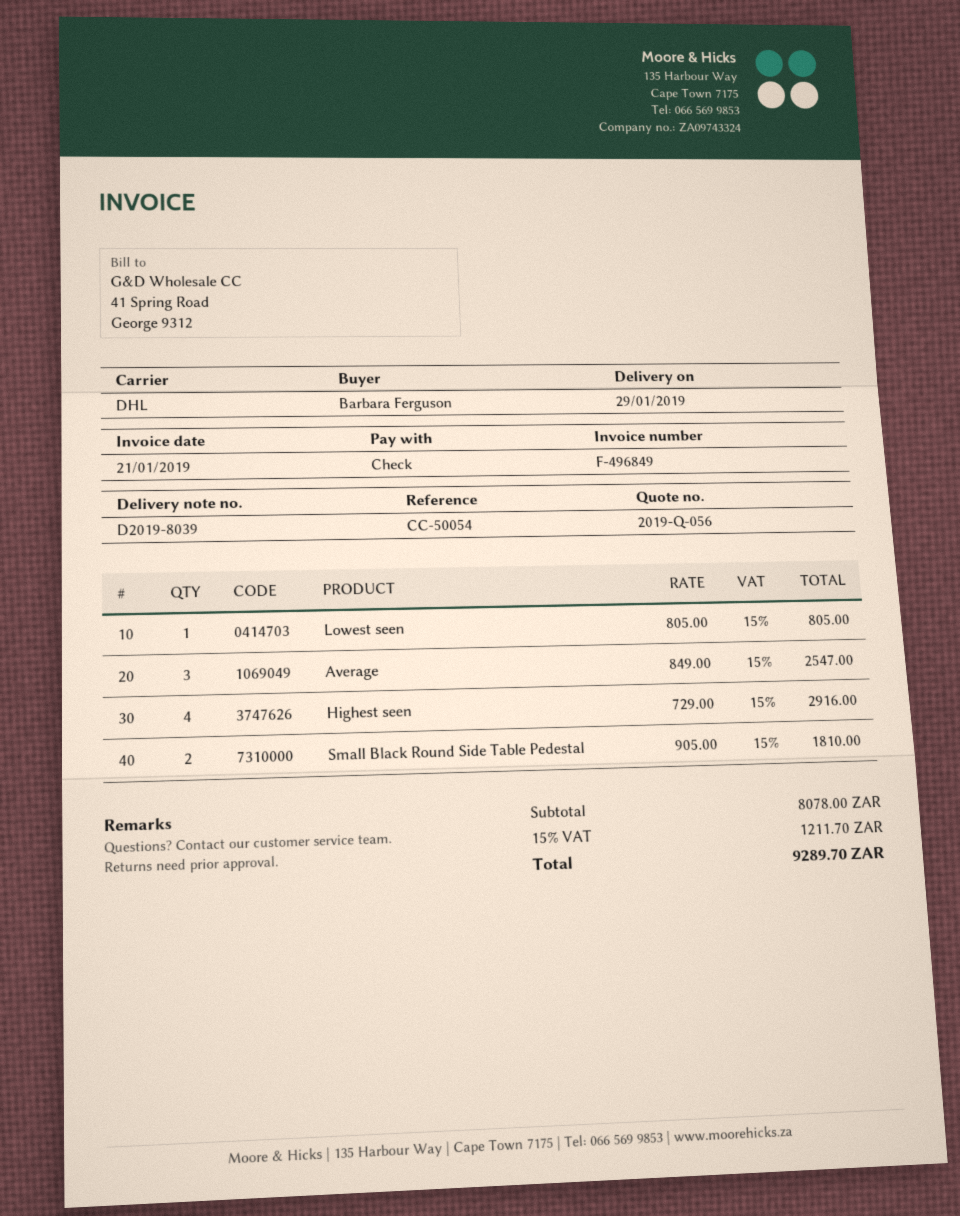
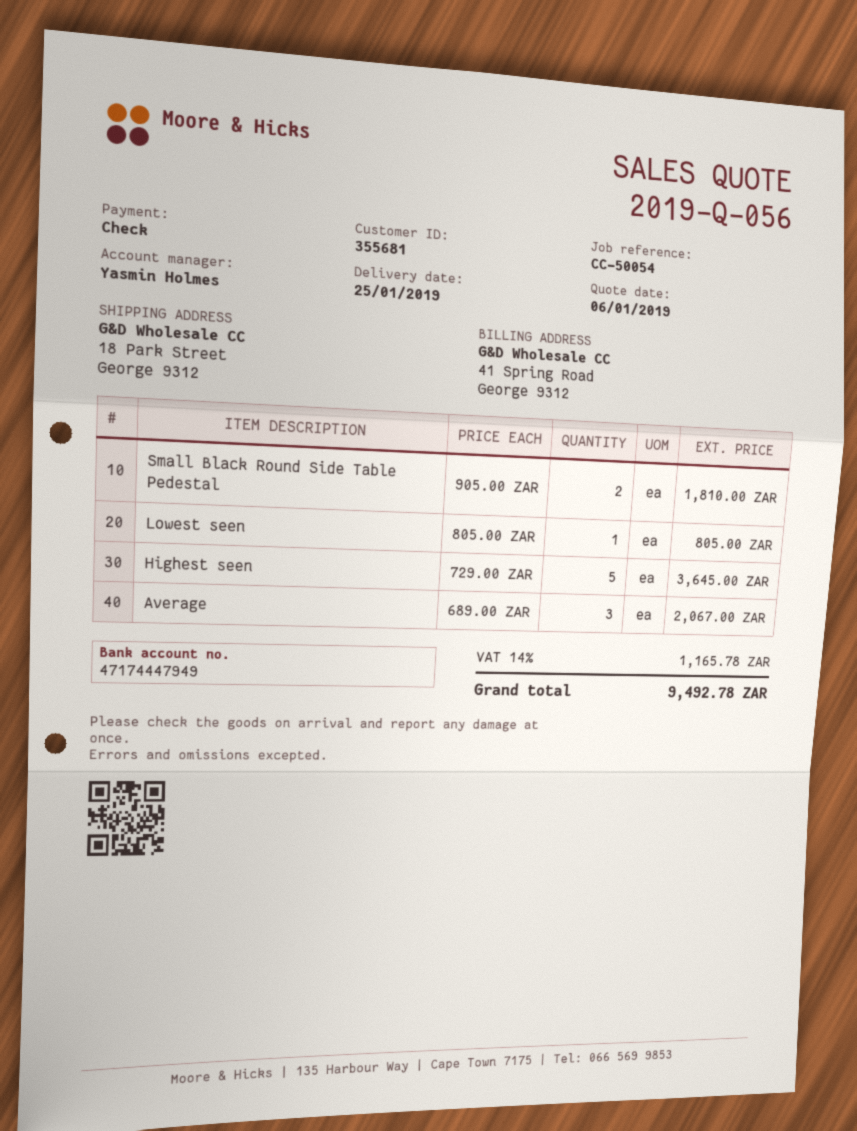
delivery date: 2019-01-29 -> 2019-01-25
Average: 3 x 849.00 = 2547.00 -> 3 x 689.00 = 2067.00
Highest seen: 4 x 729.00 = 2916.00 -> 5 x 729.00 = 3645.00
tax: 15% = 1211.70 -> 14% = 1165.78
total: 9289.70 -> 9492.78

